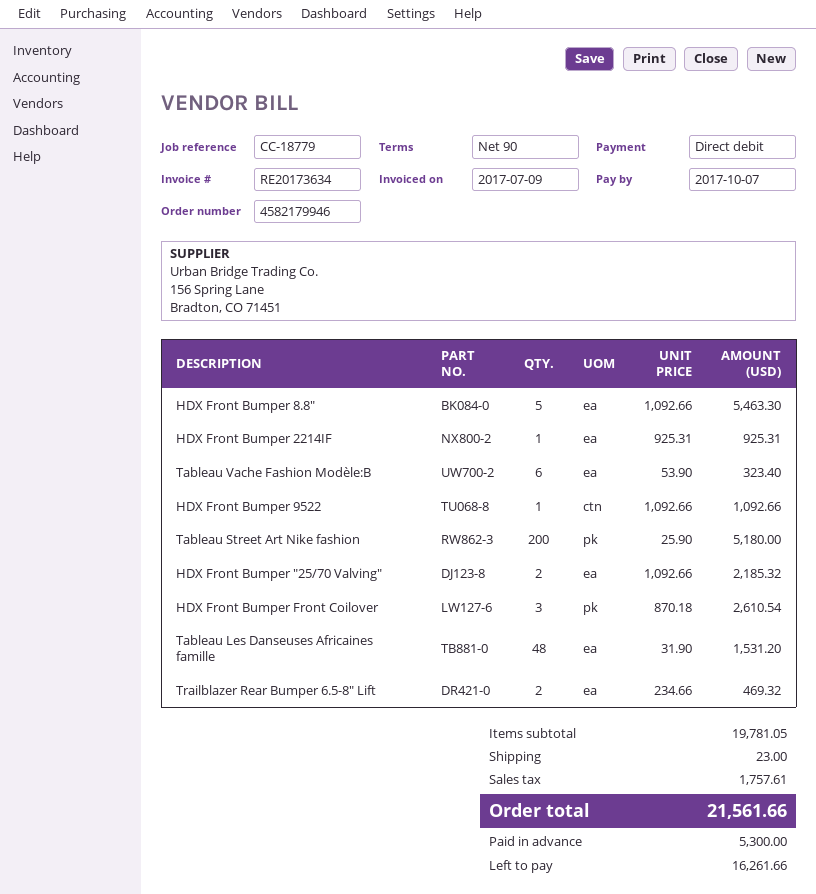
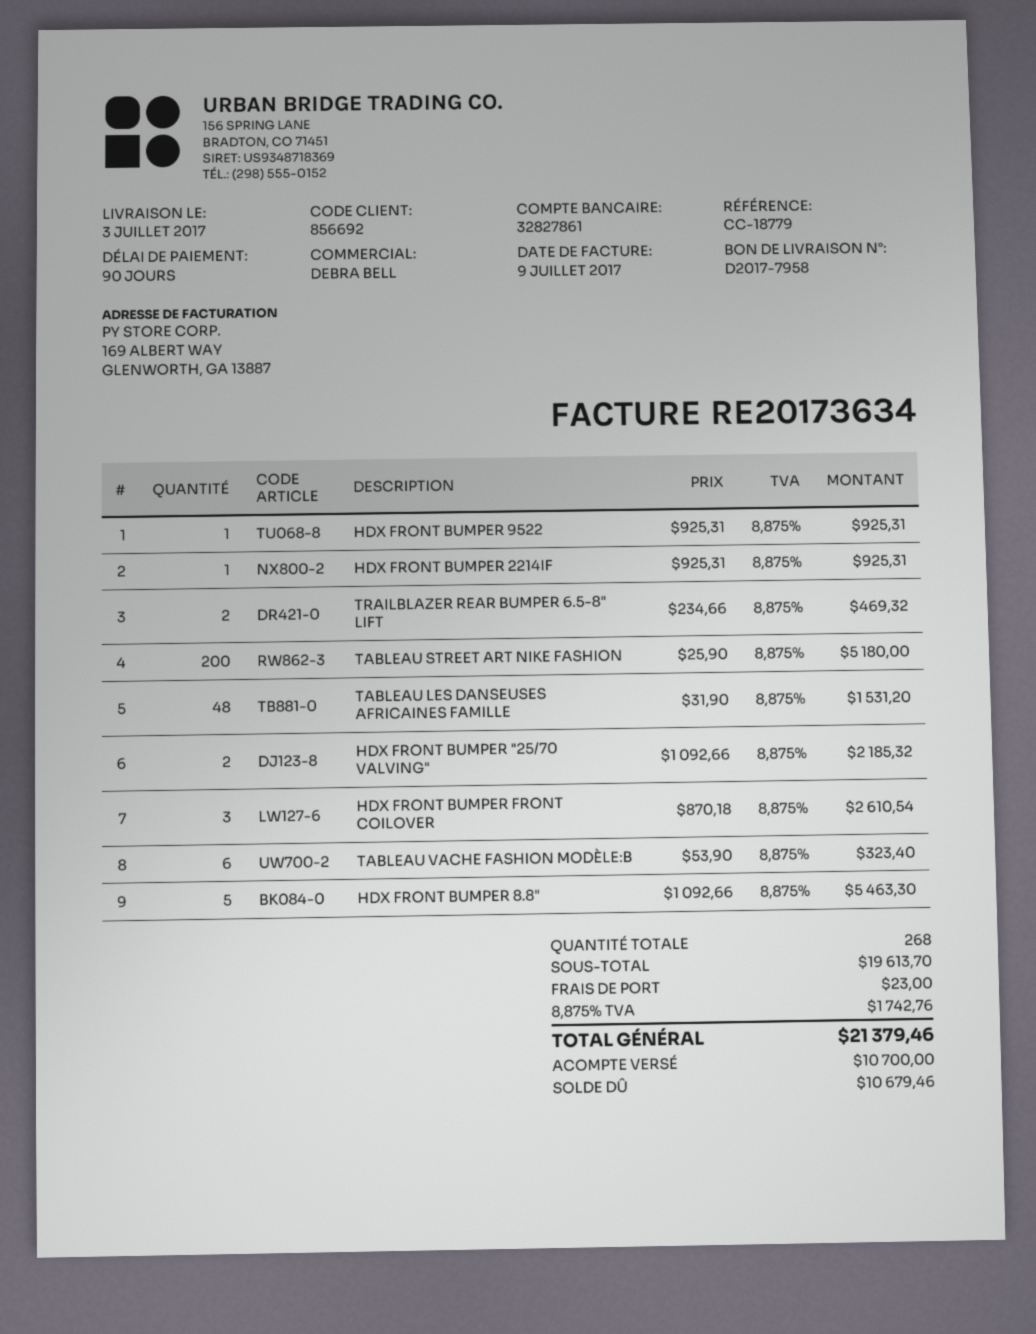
HDX Front Bumper 9522: 1 x 1092.66 = 1092.66 -> 1 x 925.31 = 925.31
subtotal: 19781.05 -> 19613.70
tax: 1757.61 -> 1742.76
total: 21561.66 -> 21379.46
deposit: 5300.00 -> 10700.00
balance: 16261.66 -> 10679.46

